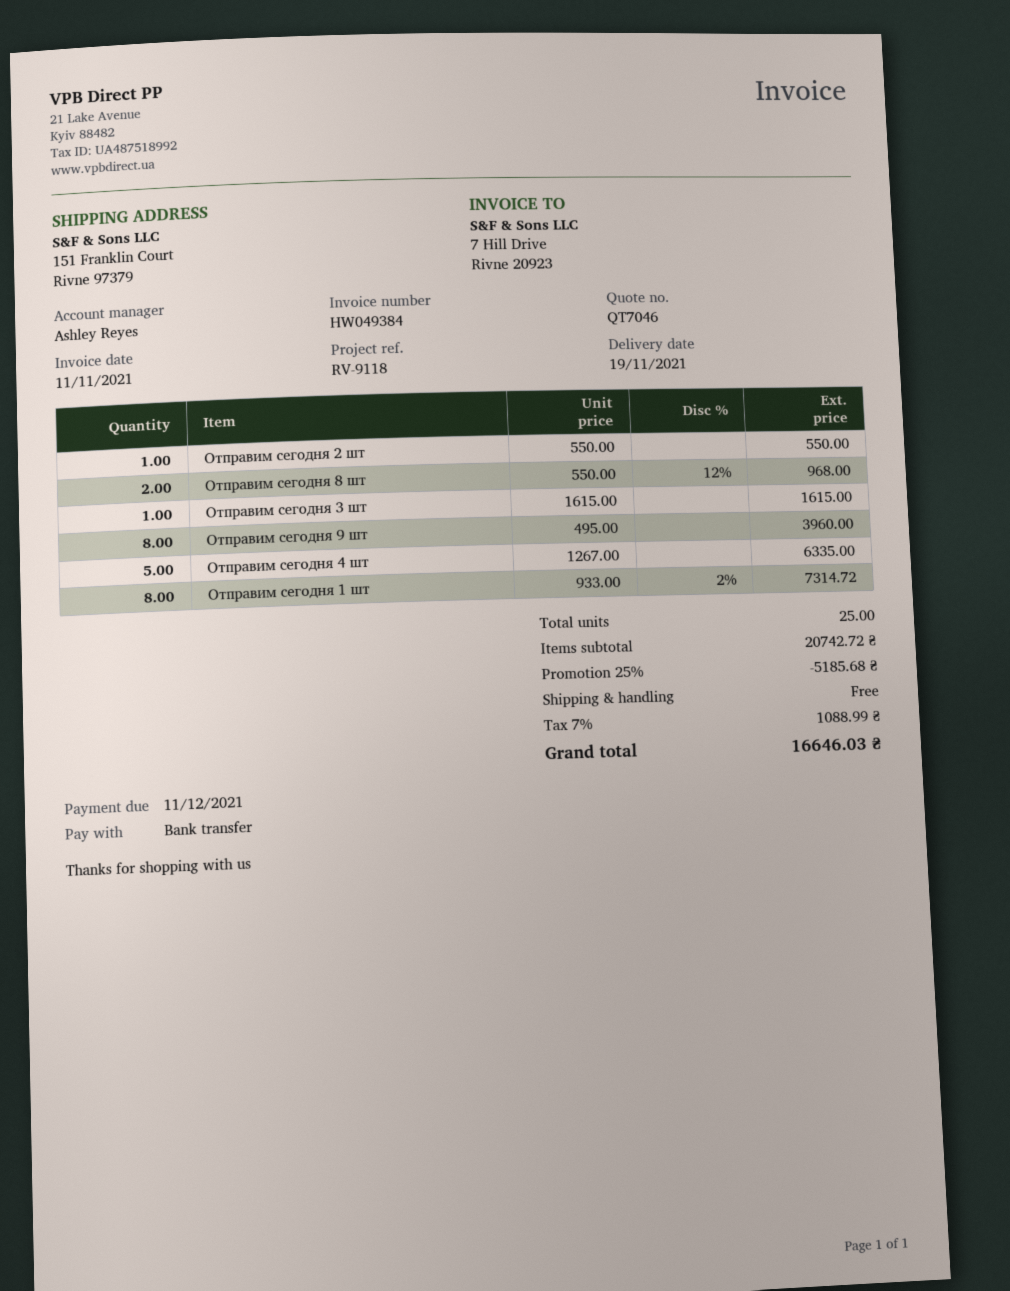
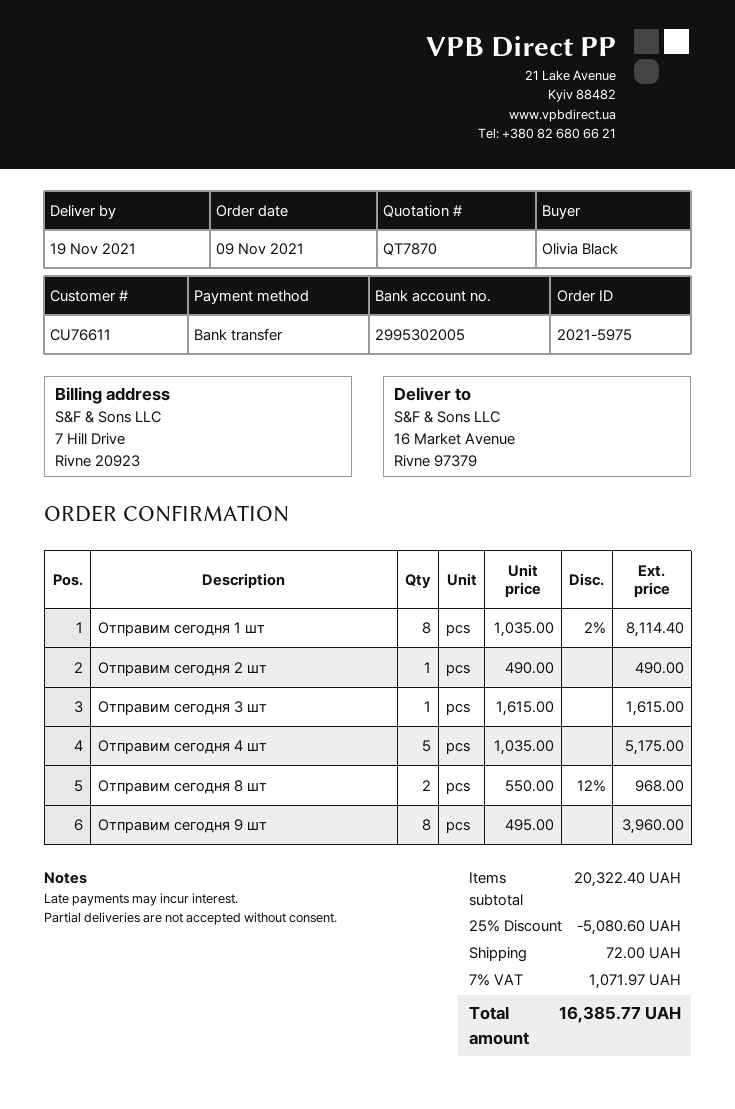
quote number: QT7046 -> QT7870
ship to: 151 Franklin Court, Rivne 97379 -> 16 Market Avenue, Rivne 97379
Отправим сегодня 2 шт: 1 x 550.00 = 550.00 -> 1 x 490.00 = 490.00
Отправим сегодня 4 шт: 5 x 1267.00 = 6335.00 -> 5 x 1035.00 = 5175.00
Отправим сегодня 1 шт: 8 x 933.00 - 2% = 7314.72 -> 8 x 1035.00 - 2% = 8114.40
subtotal: 20742.72 -> 20322.40
discount: 25% = 5185.68 -> 25% = 5080.60
shipping: 0.00 -> 72.00
tax: 7% = 1088.99 -> 7% = 1071.97
total: 16646.03 -> 16385.77

